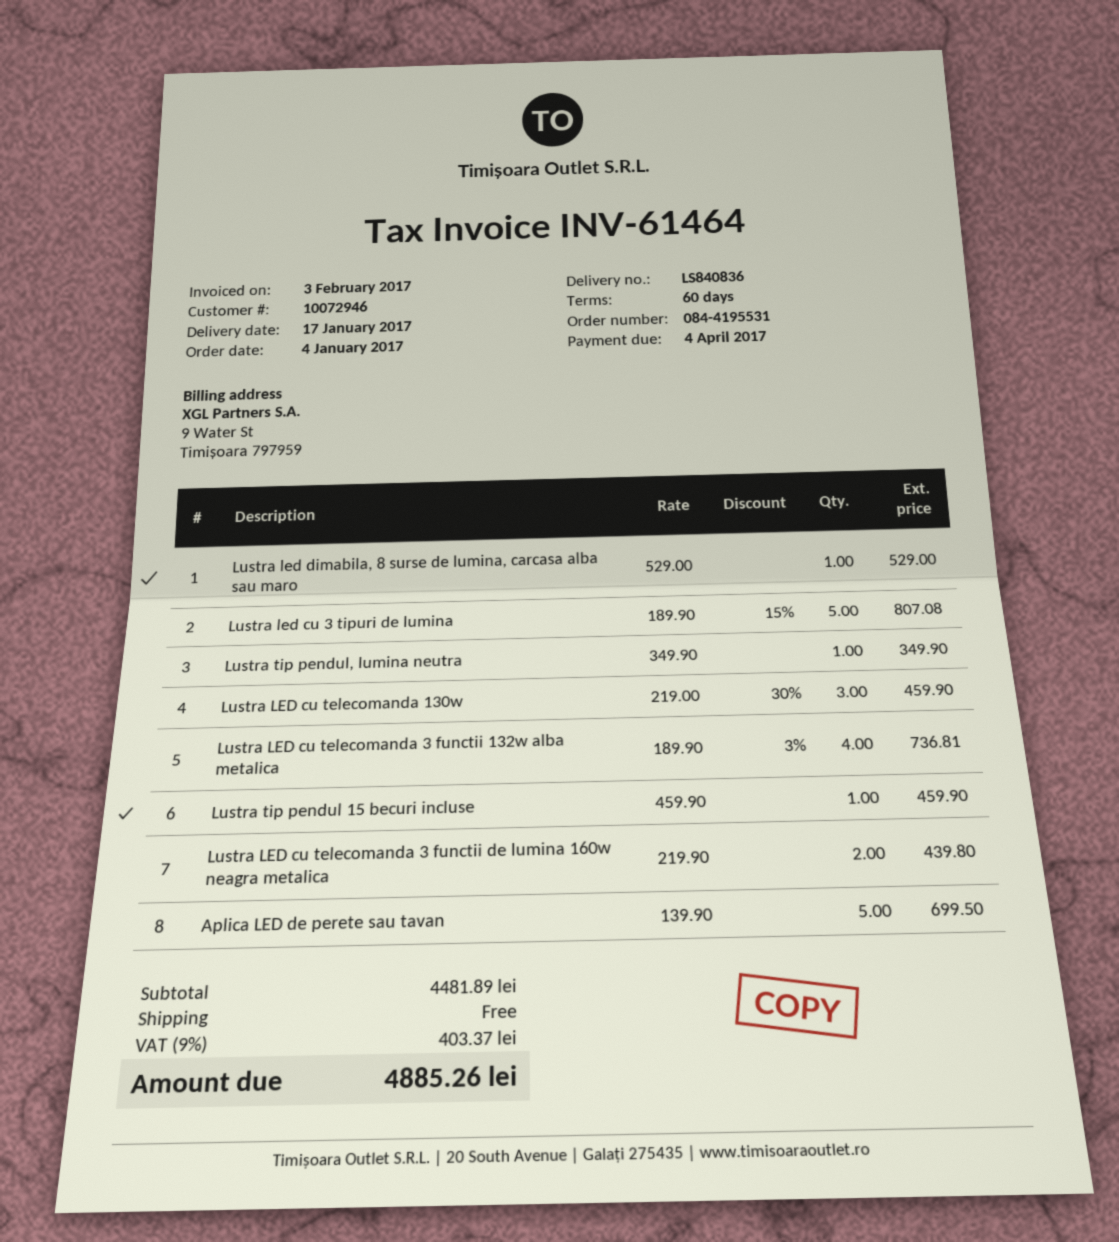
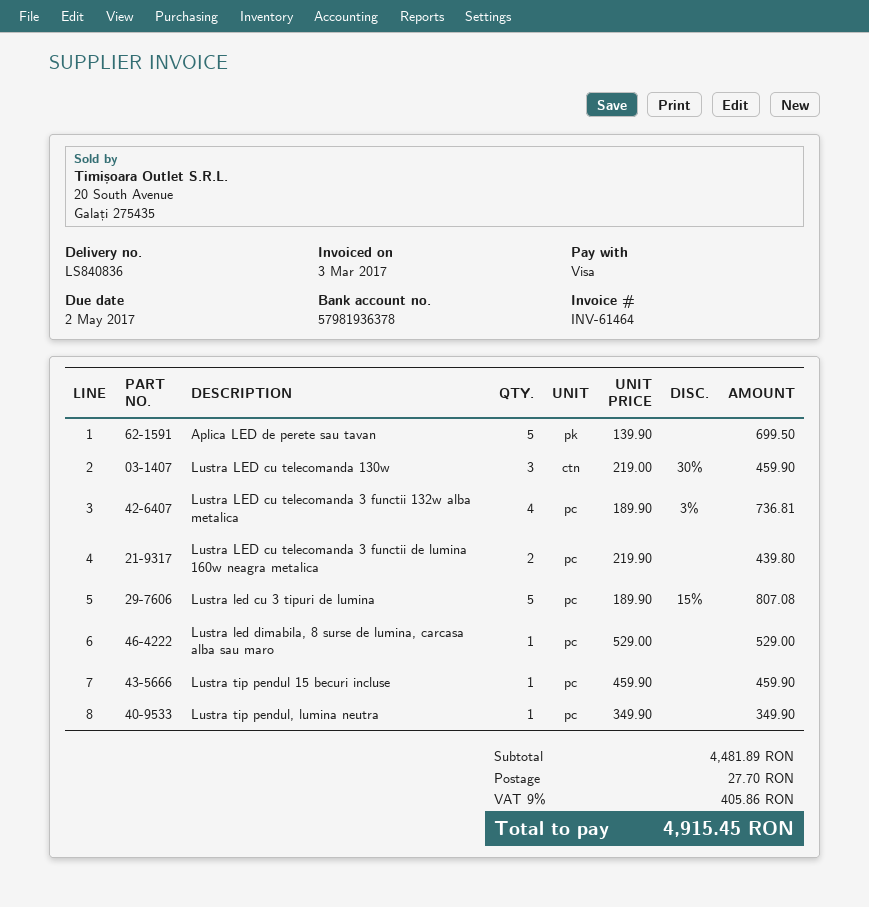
invoice date: 2017-02-03 -> 2017-03-03
due date: 2017-04-04 -> 2017-05-02
shipping: 0.00 -> 27.70
tax: 9% = 403.37 -> 9% = 405.86
total: 4885.26 -> 4915.45

